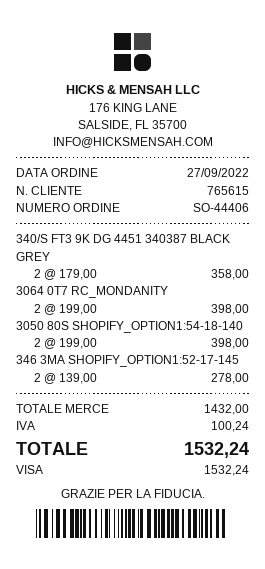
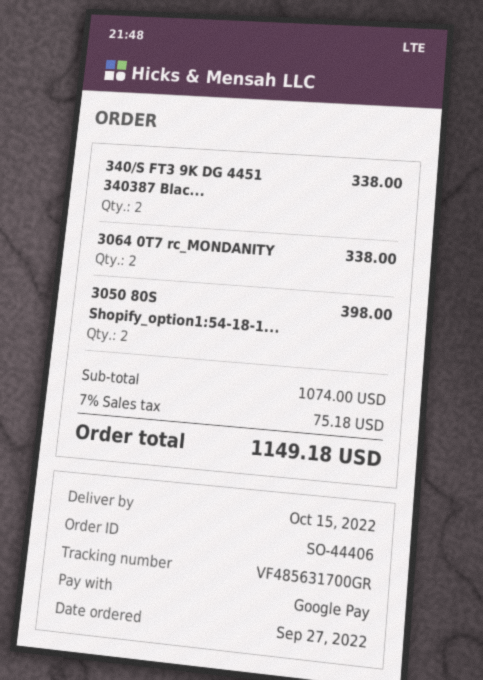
payment method: Visa -> Google Pay
340/S FT3 9K DG 4451 340387 BLACK GREY: 2 for 358.00 -> 2 for 338.00
3064 0T7 RC_MONDANITY: 2 for 398.00 -> 2 for 338.00
346 3MA SHOPIFY_OPTION1:52-17-145: 2 for 278.00 -> none
subtotal: 1432.00 -> 1074.00
tax: 100.24 -> 75.18
total: 1532.24 -> 1149.18

